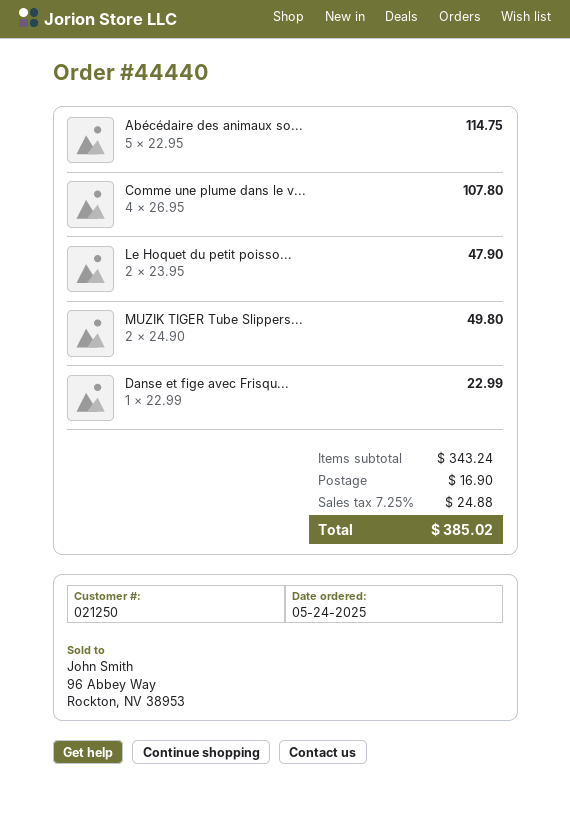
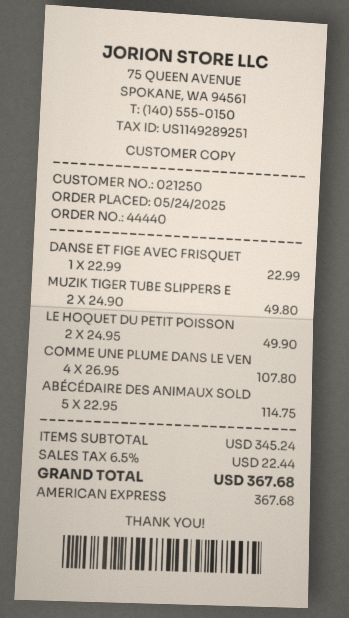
Le Hoquet du petit poisso...: 2 x 23.95 = 47.90 -> 2 x 24.95 = 49.90
subtotal: 343.24 -> 345.24
shipping: 16.90 -> none
tax: 7.25% = 24.88 -> 6.5% = 22.44
total: 385.02 -> 367.68

